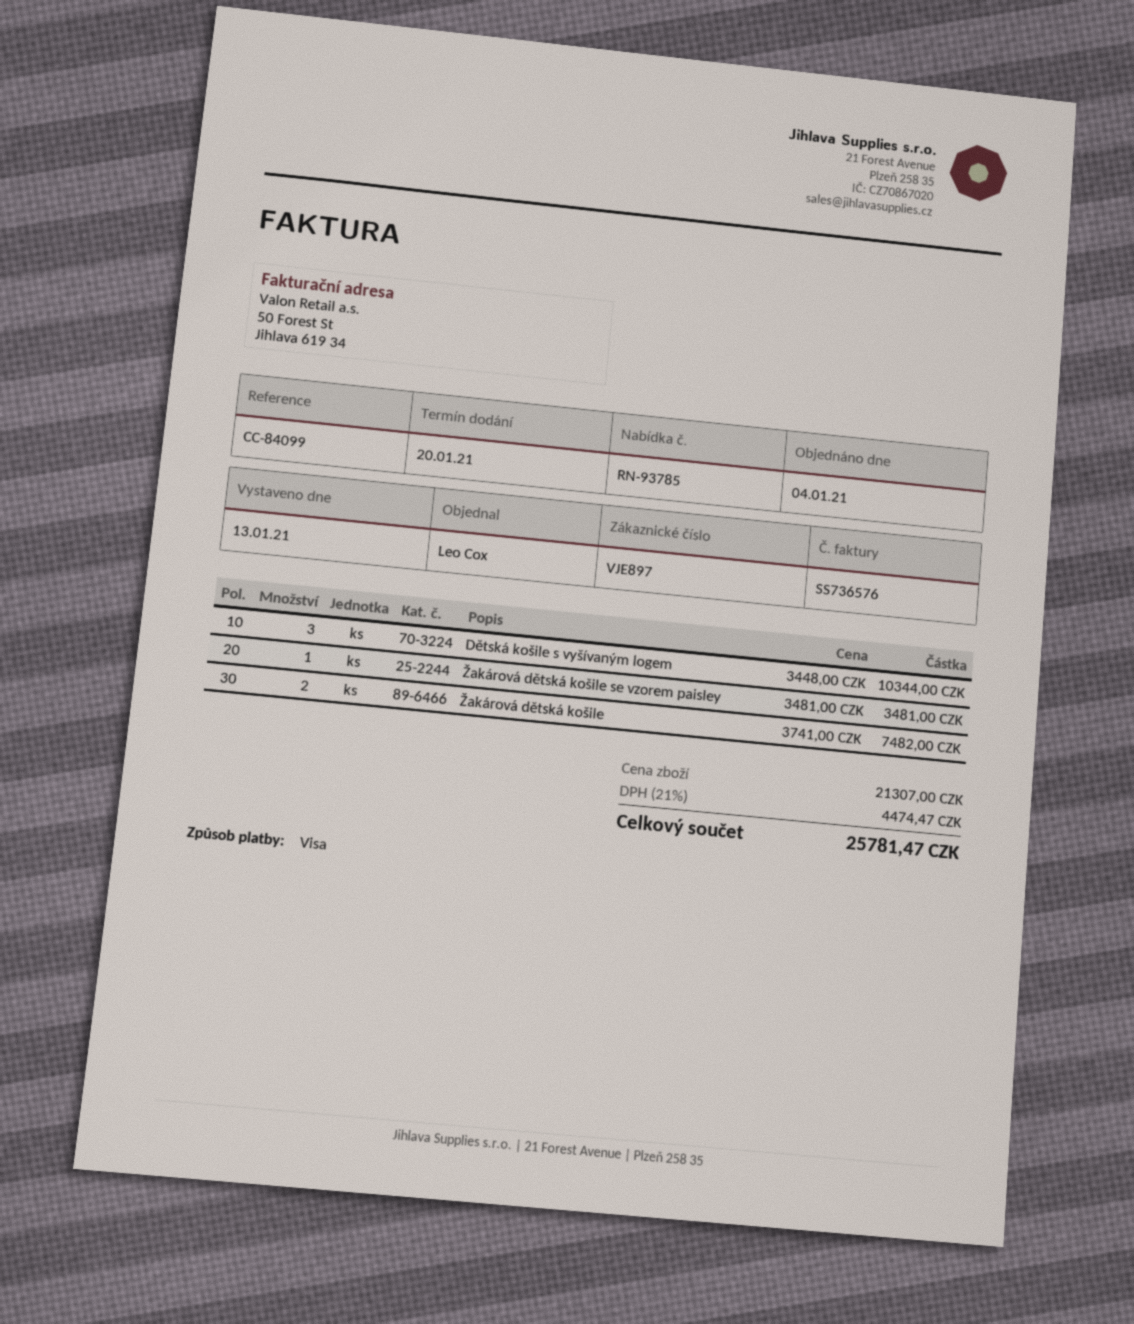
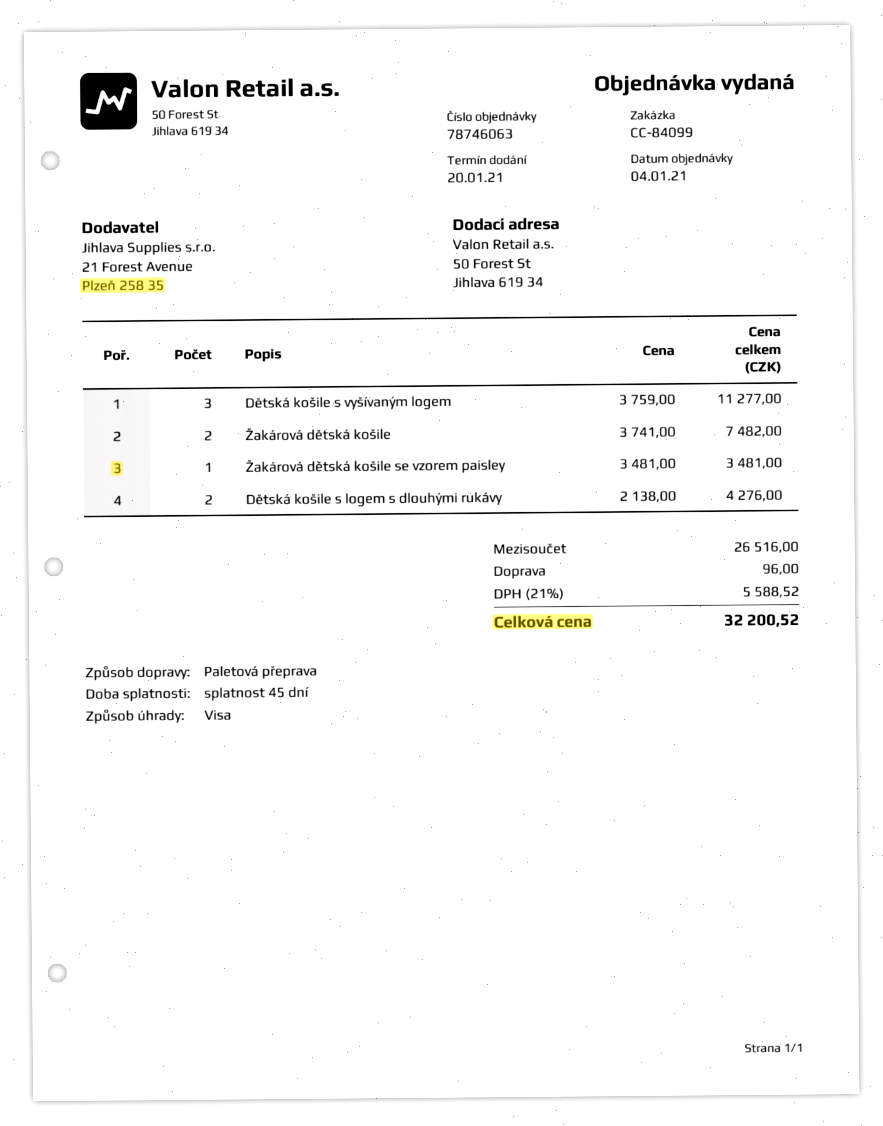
Dětská košile s vyšívaným logem: 3 x 3448.00 = 10344.00 -> 3 x 3759.00 = 11277.00
Dětská košile s logem s dlouhými rukávy: none -> 2 x 2138.00 = 4276.00
subtotal: 21307.00 -> 26516.00
shipping: none -> 96.00
tax: 21% = 4474.47 -> 21% = 5588.52
total: 25781.47 -> 32200.52

